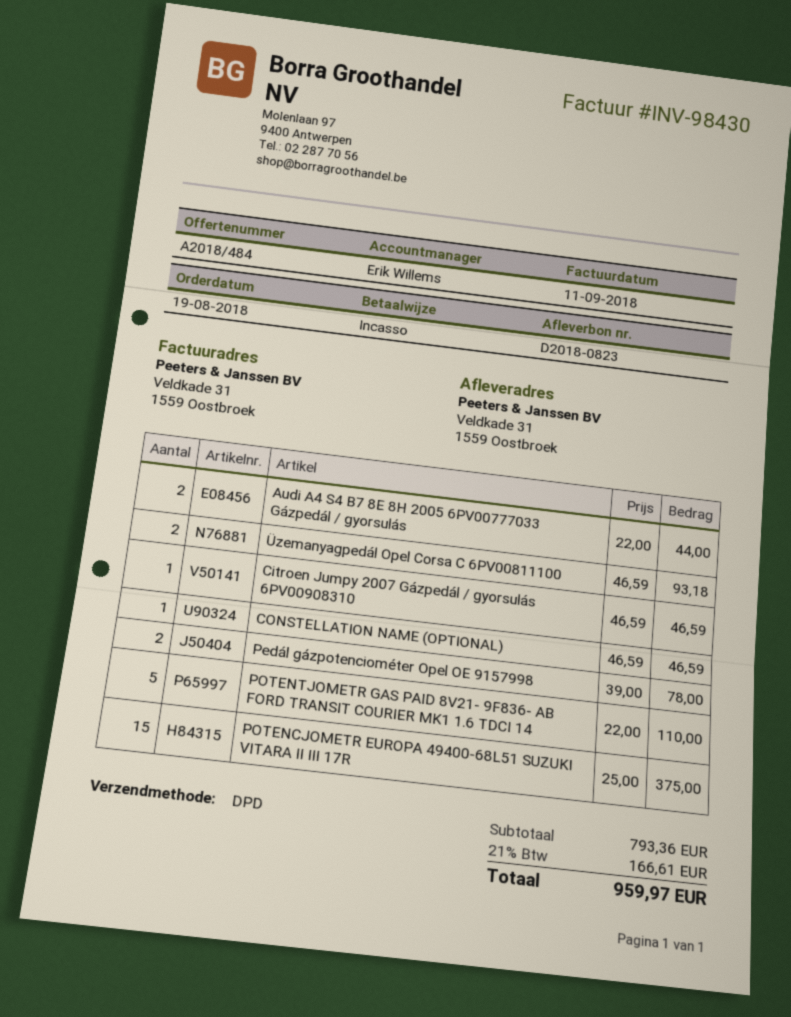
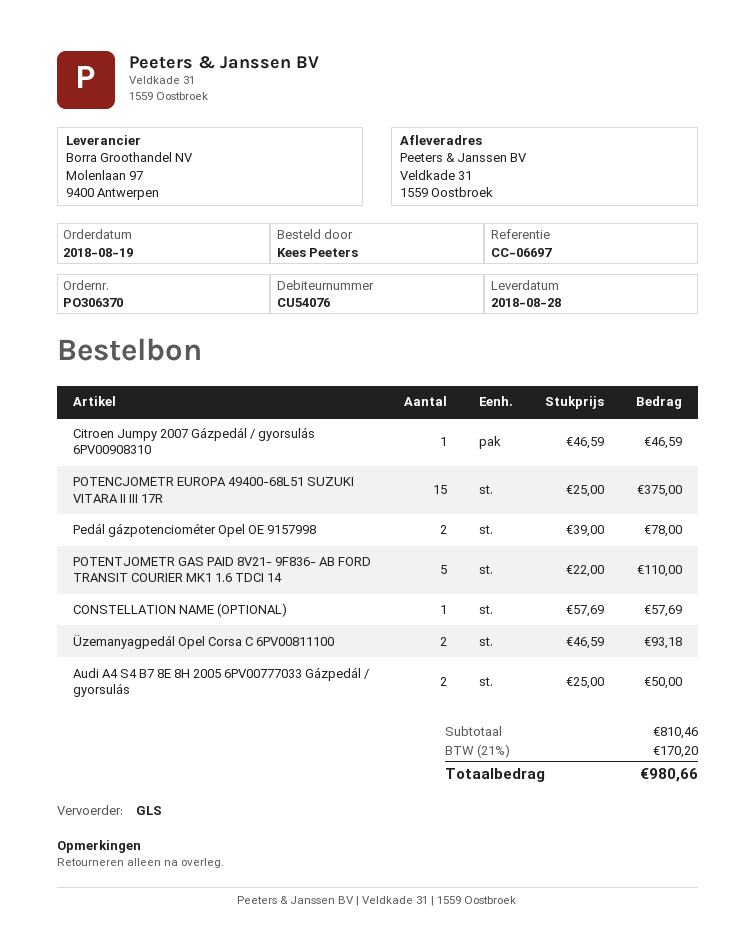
shipping method: DPD -> GLS
Audi A4 S4 B7 8E 8H 2005 6PV00777033 Gázpedál / gyorsulás: 2 x 22.00 = 44.00 -> 2 x 25.00 = 50.00
CONSTELLATION NAME (OPTIONAL): 1 x 46.59 = 46.59 -> 1 x 57.69 = 57.69
subtotal: 793.36 -> 810.46
tax: 21% = 166.61 -> 21% = 170.20
total: 959.97 -> 980.66

